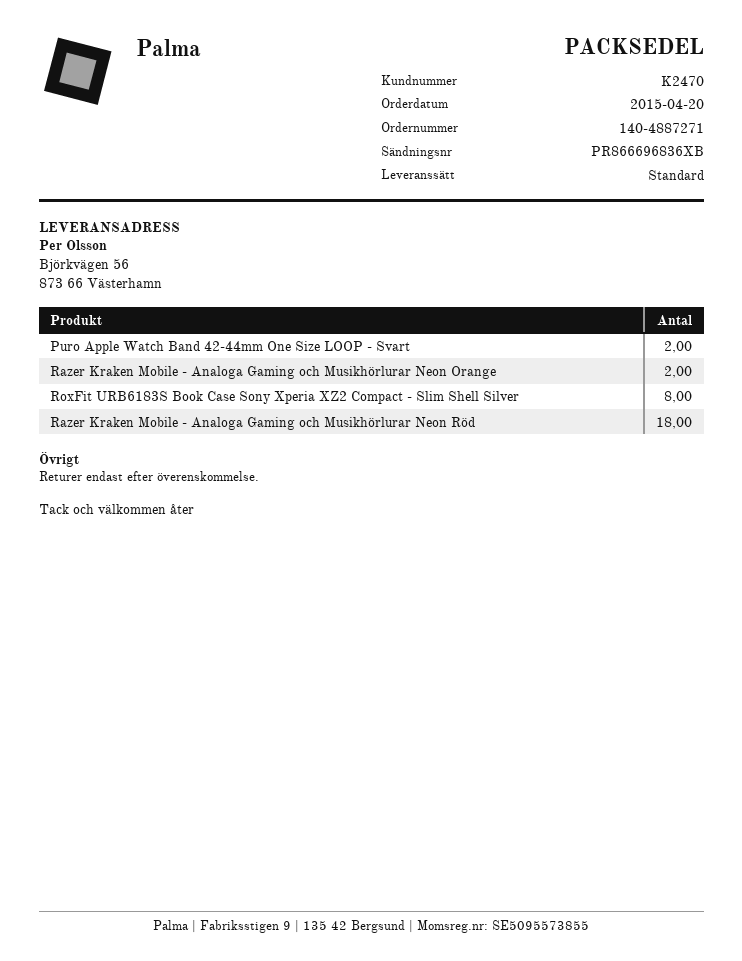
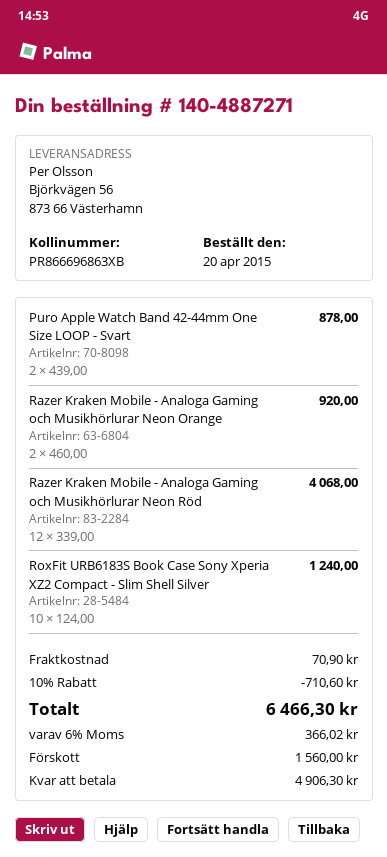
tracking number: PR866696836XB -> PR866696863XB
RoxFit URB6183S Book Case Sony Xperia XZ2 Compact - Slim Shell Silver: 8 -> 10
Razer Kraken Mobile - Analoga Gaming och Musikhörlurar Neon Röd: 18 -> 12

